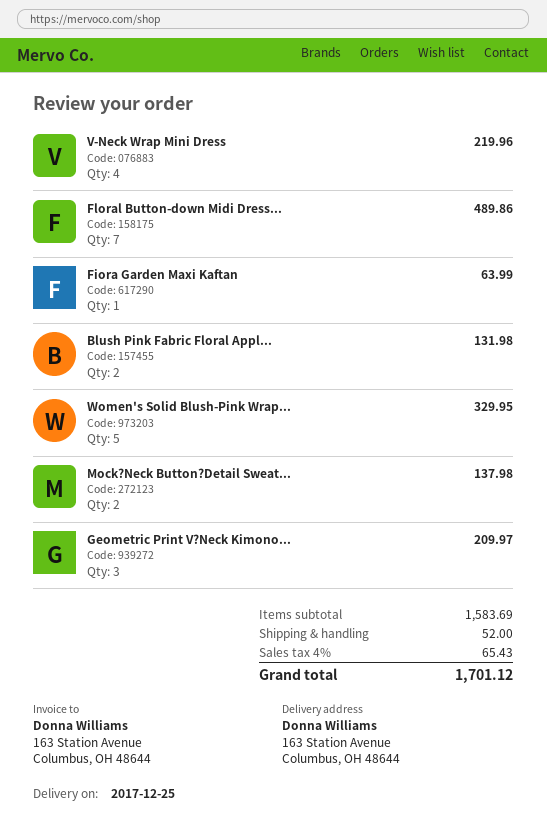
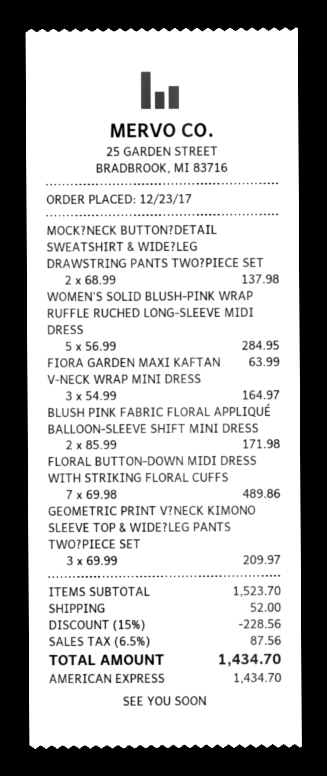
V-Neck Wrap Mini Dress: 4 for 219.96 -> 3 for 164.97
Blush Pink Fabric Floral Appl...: 2 for 131.98 -> 2 for 171.98
Women's Solid Blush‑Pink Wrap...: 5 for 329.95 -> 5 for 284.95
subtotal: 1583.69 -> 1523.70
discount: none -> 15% = 228.56
tax: 4% = 65.43 -> 6.5% = 87.56
total: 1701.12 -> 1434.70

